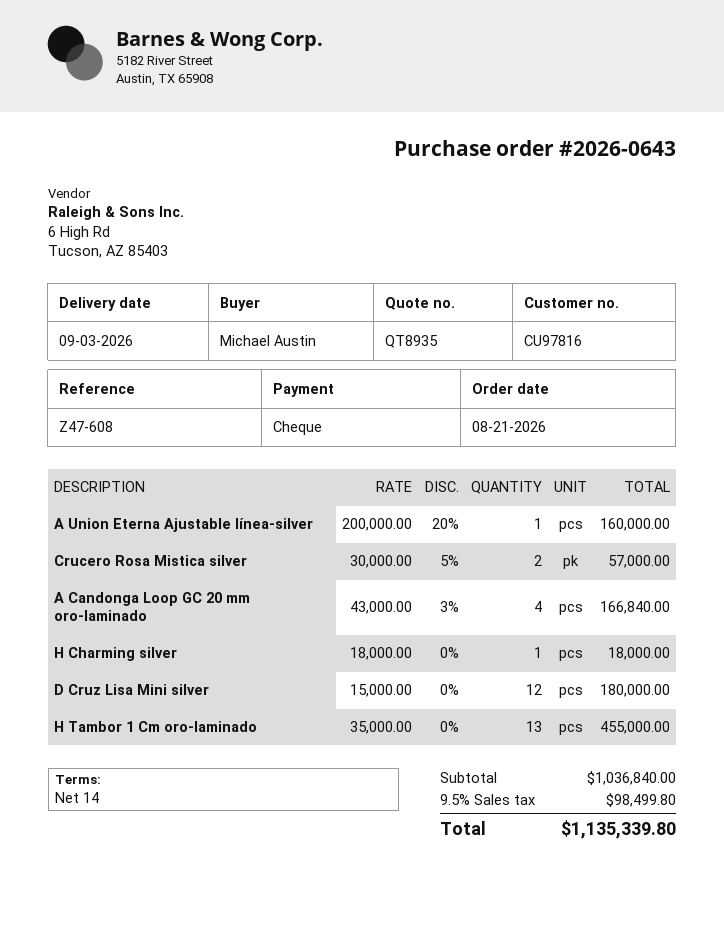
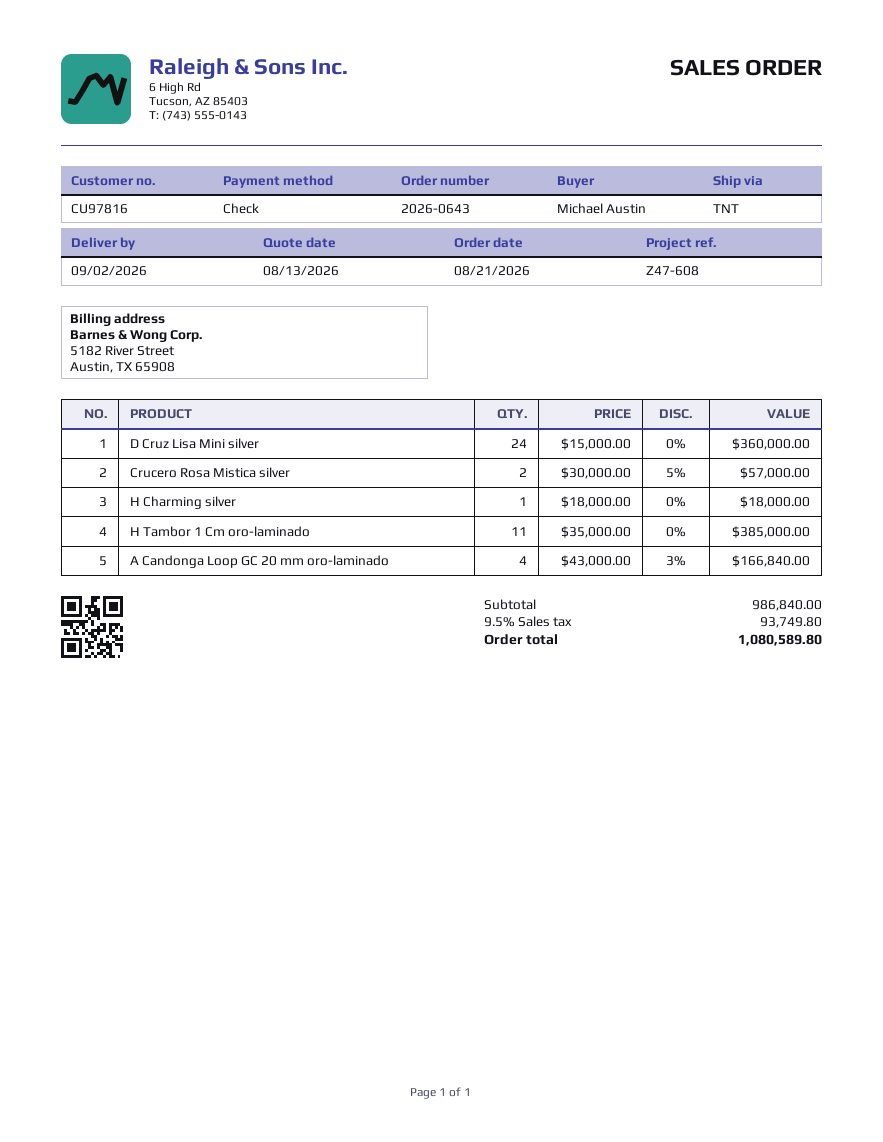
delivery date: 2026-09-03 -> 2026-09-02
A Union Eterna Ajustable línea-silver: 1 x 200000.00 - 20% = 160000.00 -> none
D Cruz Lisa Mini silver: 12 x 15000.00 = 180000.00 -> 24 x 15000.00 = 360000.00
H Tambor 1 Cm oro-laminado: 13 x 35000.00 = 455000.00 -> 11 x 35000.00 = 385000.00
subtotal: 1036840.00 -> 986840.00
tax: 9.5% = 98499.80 -> 9.5% = 93749.80
total: 1135339.80 -> 1080589.80

